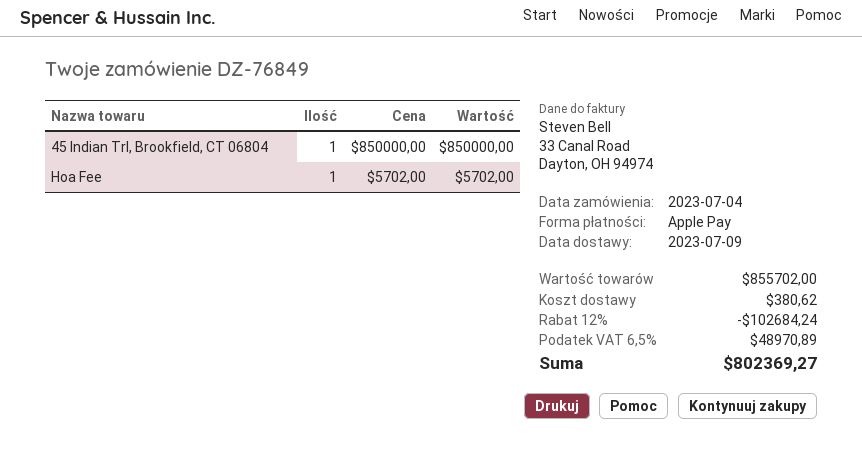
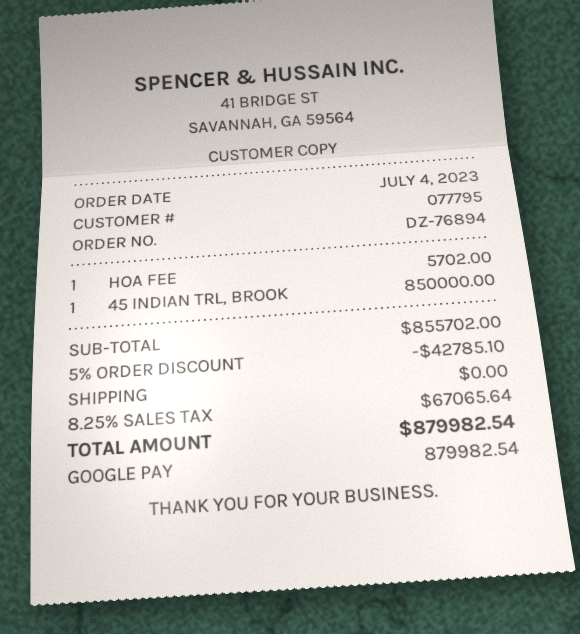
order number: DZ-76849 -> DZ-76894
payment method: Apple Pay -> Google Pay
discount: 12% = 102684.24 -> 5% = 42785.10
shipping: 380.62 -> 0.00
tax: 6.5% = 48970.89 -> 8.25% = 67065.64
total: 802369.27 -> 879982.54

